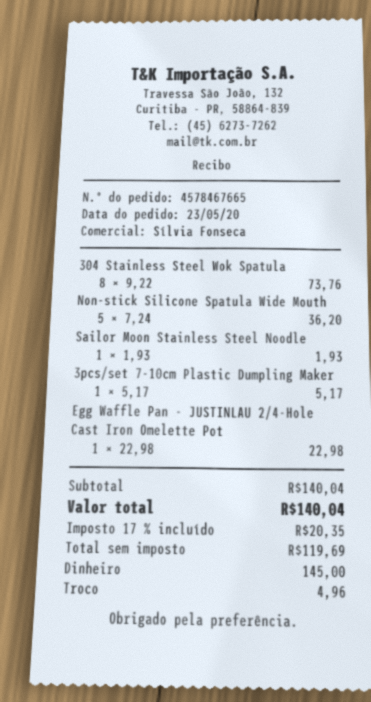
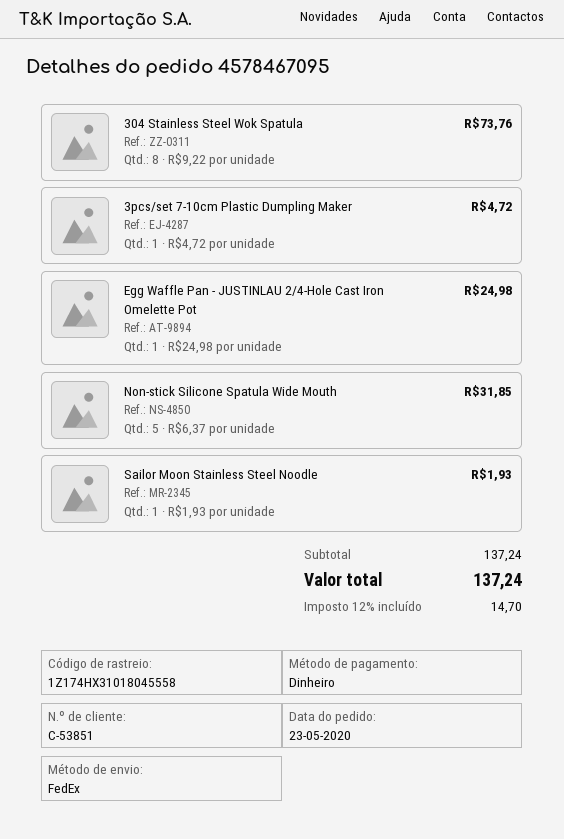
order number: 4578467665 -> 4578467095
Non-stick Silicone Spatula Wide Mouth: 5 x 7.24 = 36.20 -> 5 x 6.37 = 31.85
3pcs/set 7-10cm Plastic Dumpling Maker: 1 x 5.17 = 5.17 -> 1 x 4.72 = 4.72
Egg Waffle Pan - JUSTINLAU 2/4-Hole Cast Iron Omelette Pot: 1 x 22.98 = 22.98 -> 1 x 24.98 = 24.98
subtotal: 140.04 -> 137.24
tax: 17% = 20.35 -> 12% = 14.70
total: 140.04 -> 137.24

